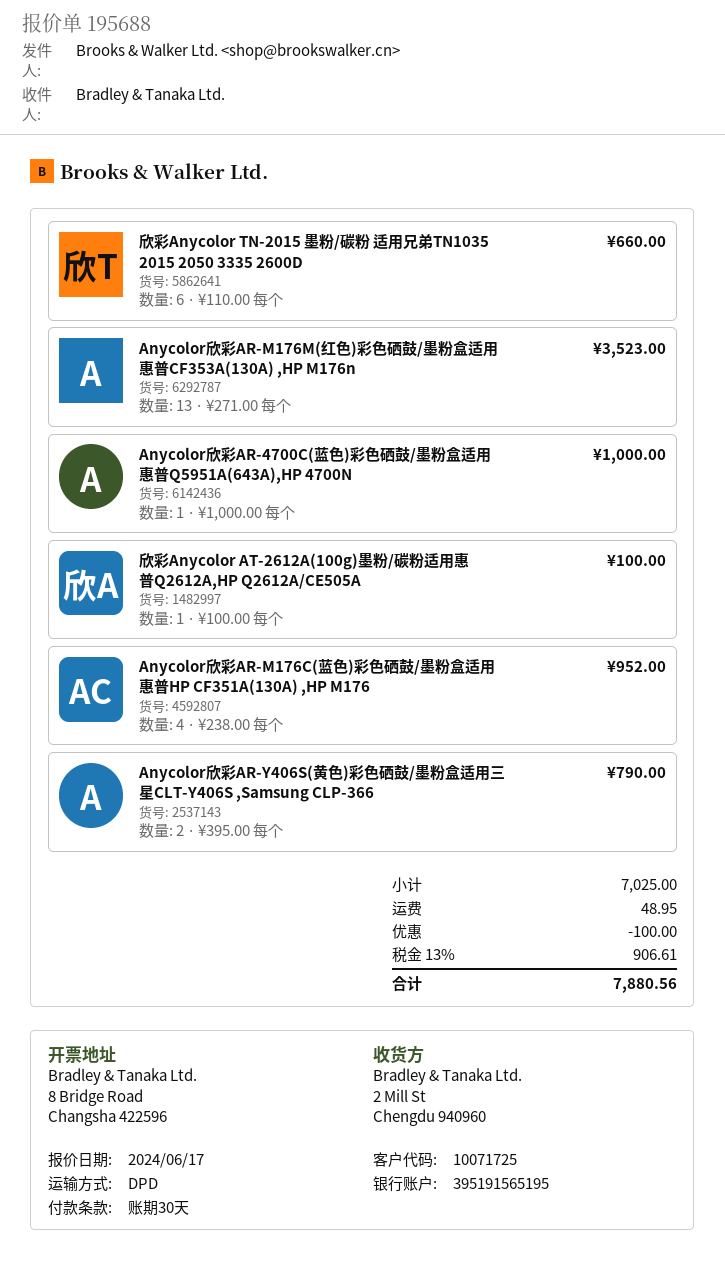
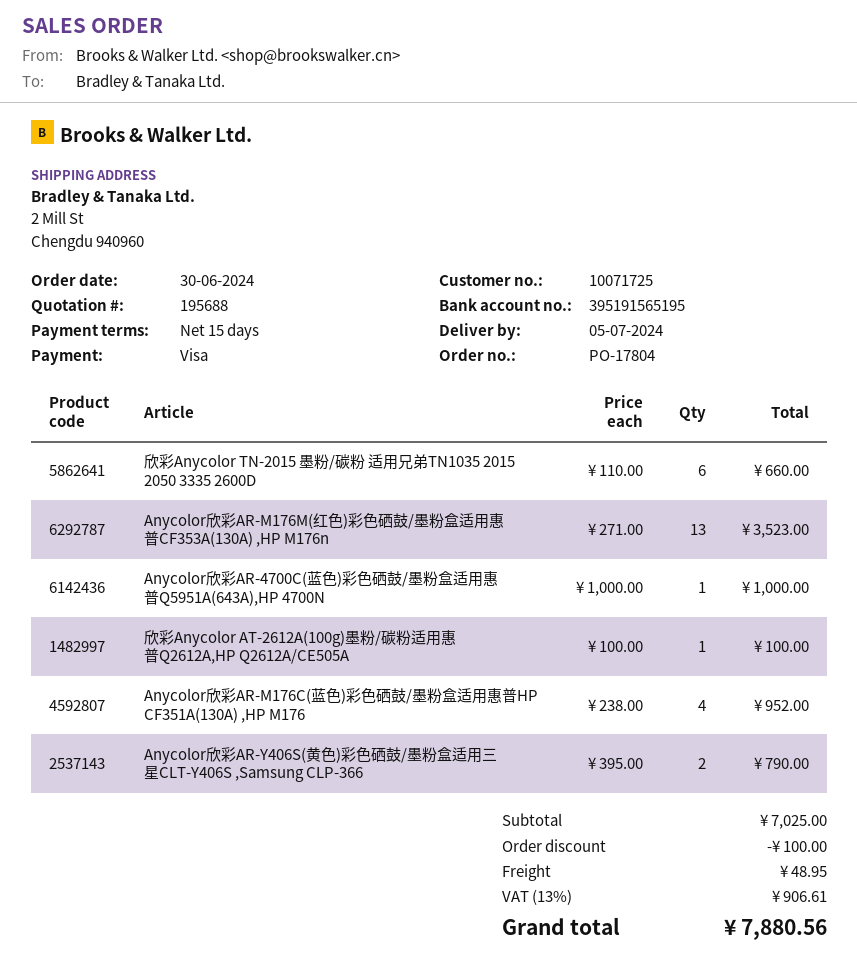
payment terms: 30 days -> 15 days

